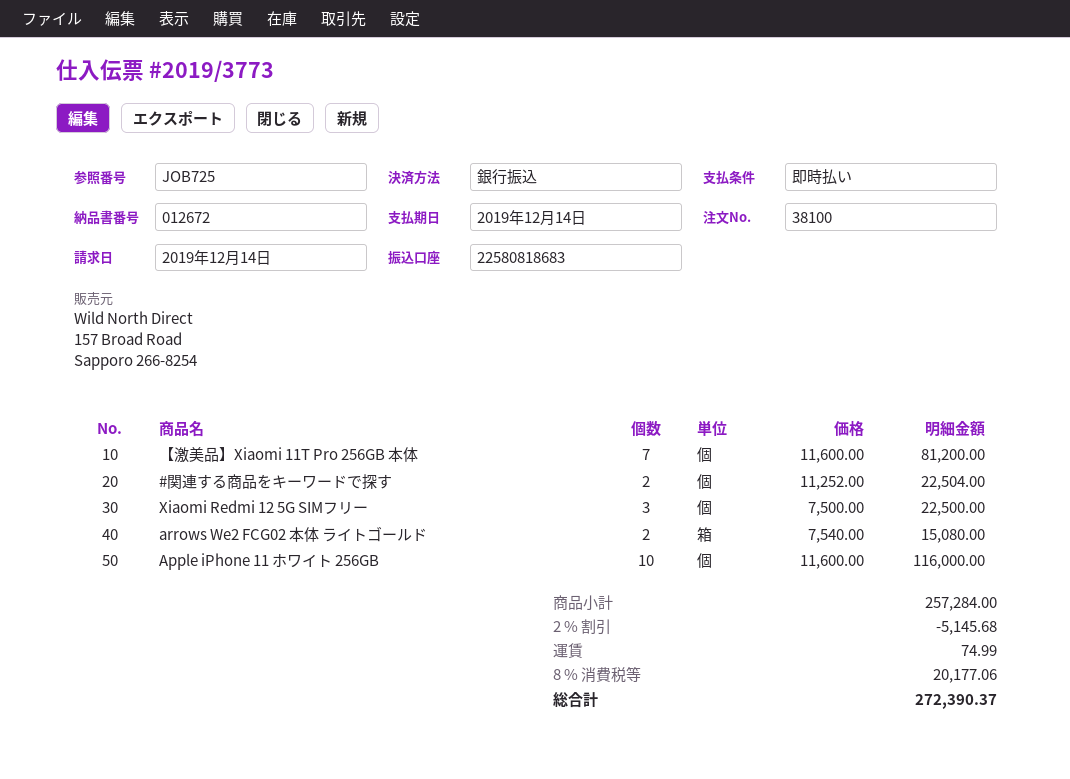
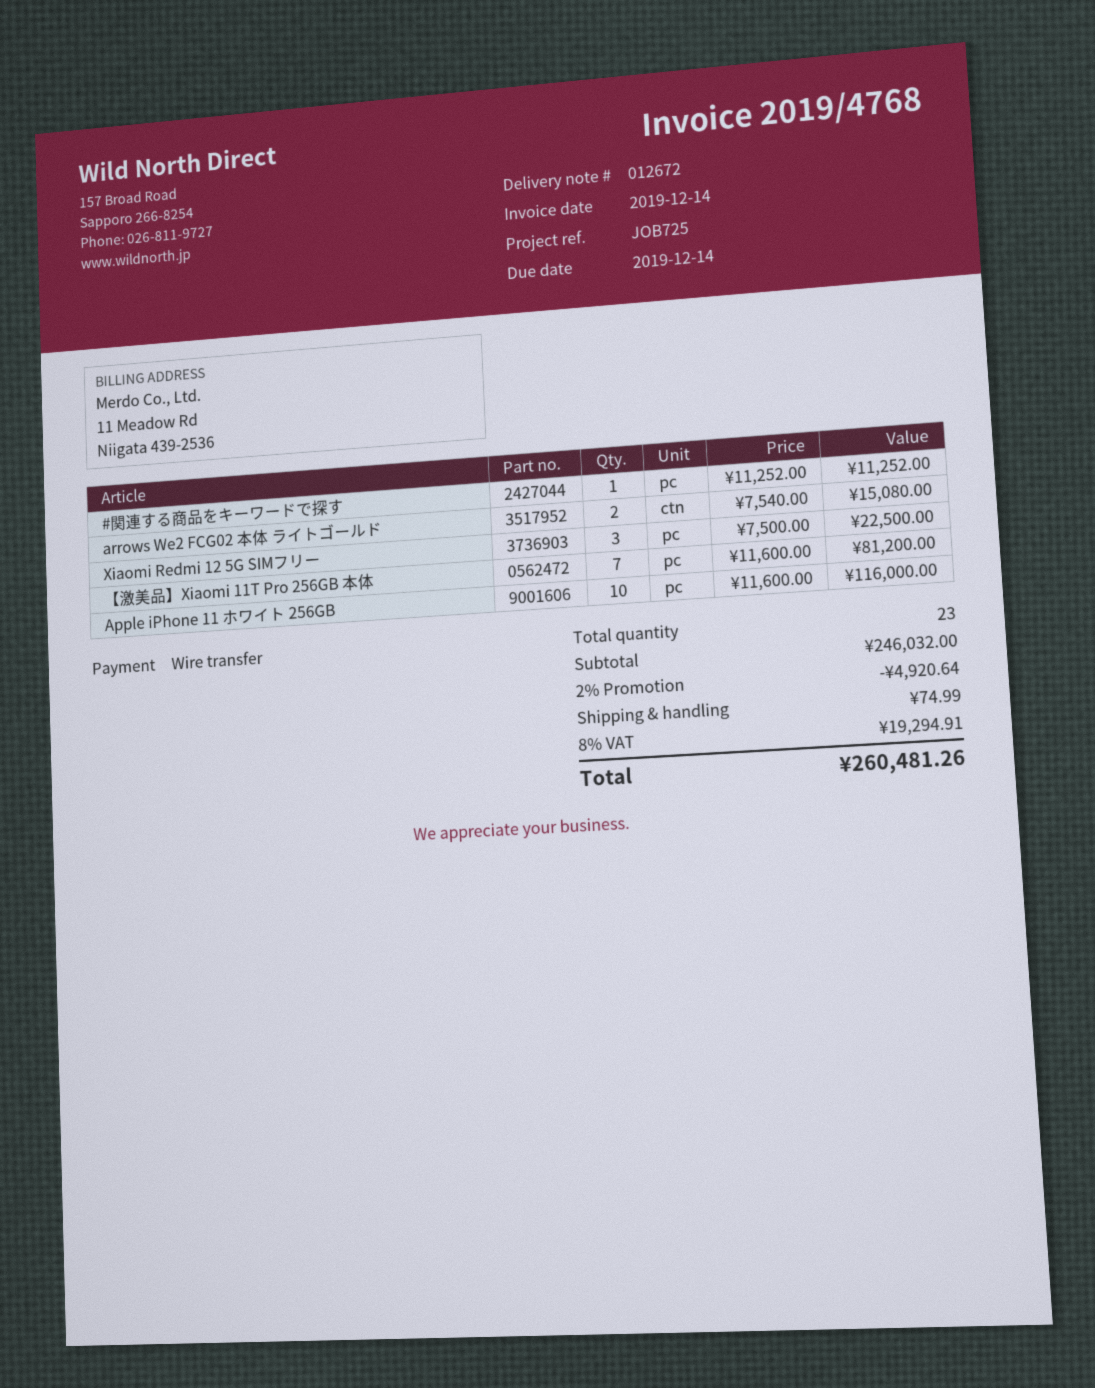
invoice number: 2019/3773 -> 2019/4768
#関連する商品をキーワードで探す: 2 x 11252.00 = 22504.00 -> 1 x 11252.00 = 11252.00
subtotal: 257284.00 -> 246032.00
discount: 2% = 5145.68 -> 2% = 4920.64
tax: 8% = 20177.06 -> 8% = 19294.91
total: 272390.37 -> 260481.26

